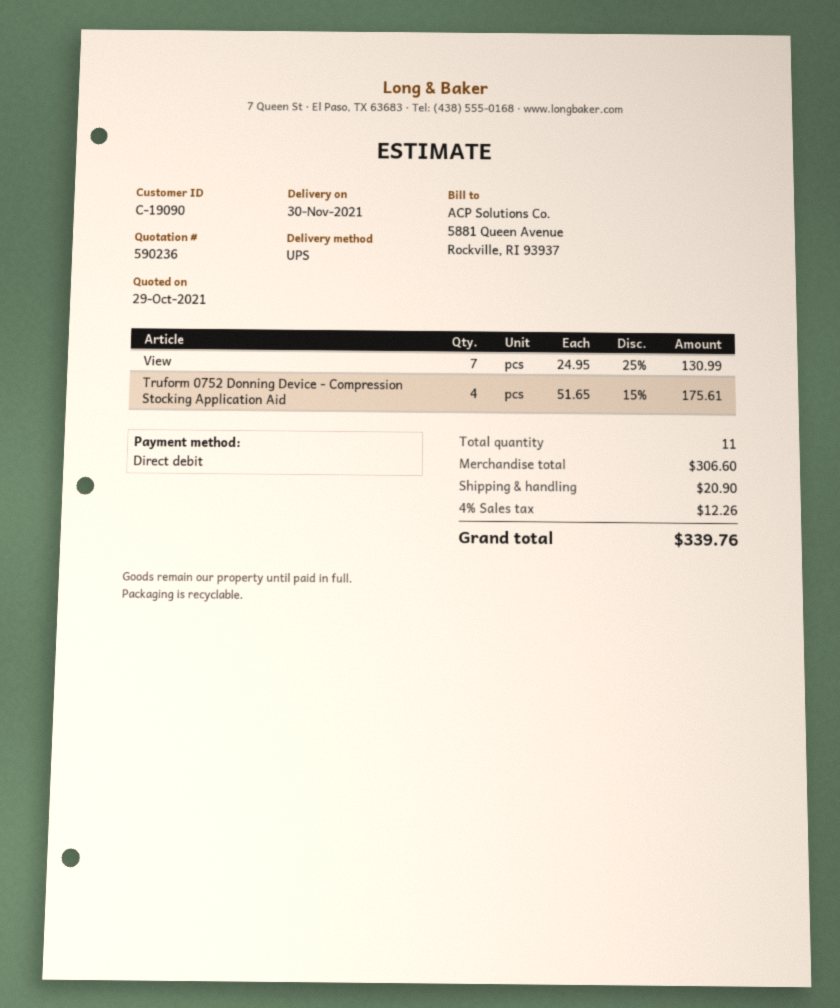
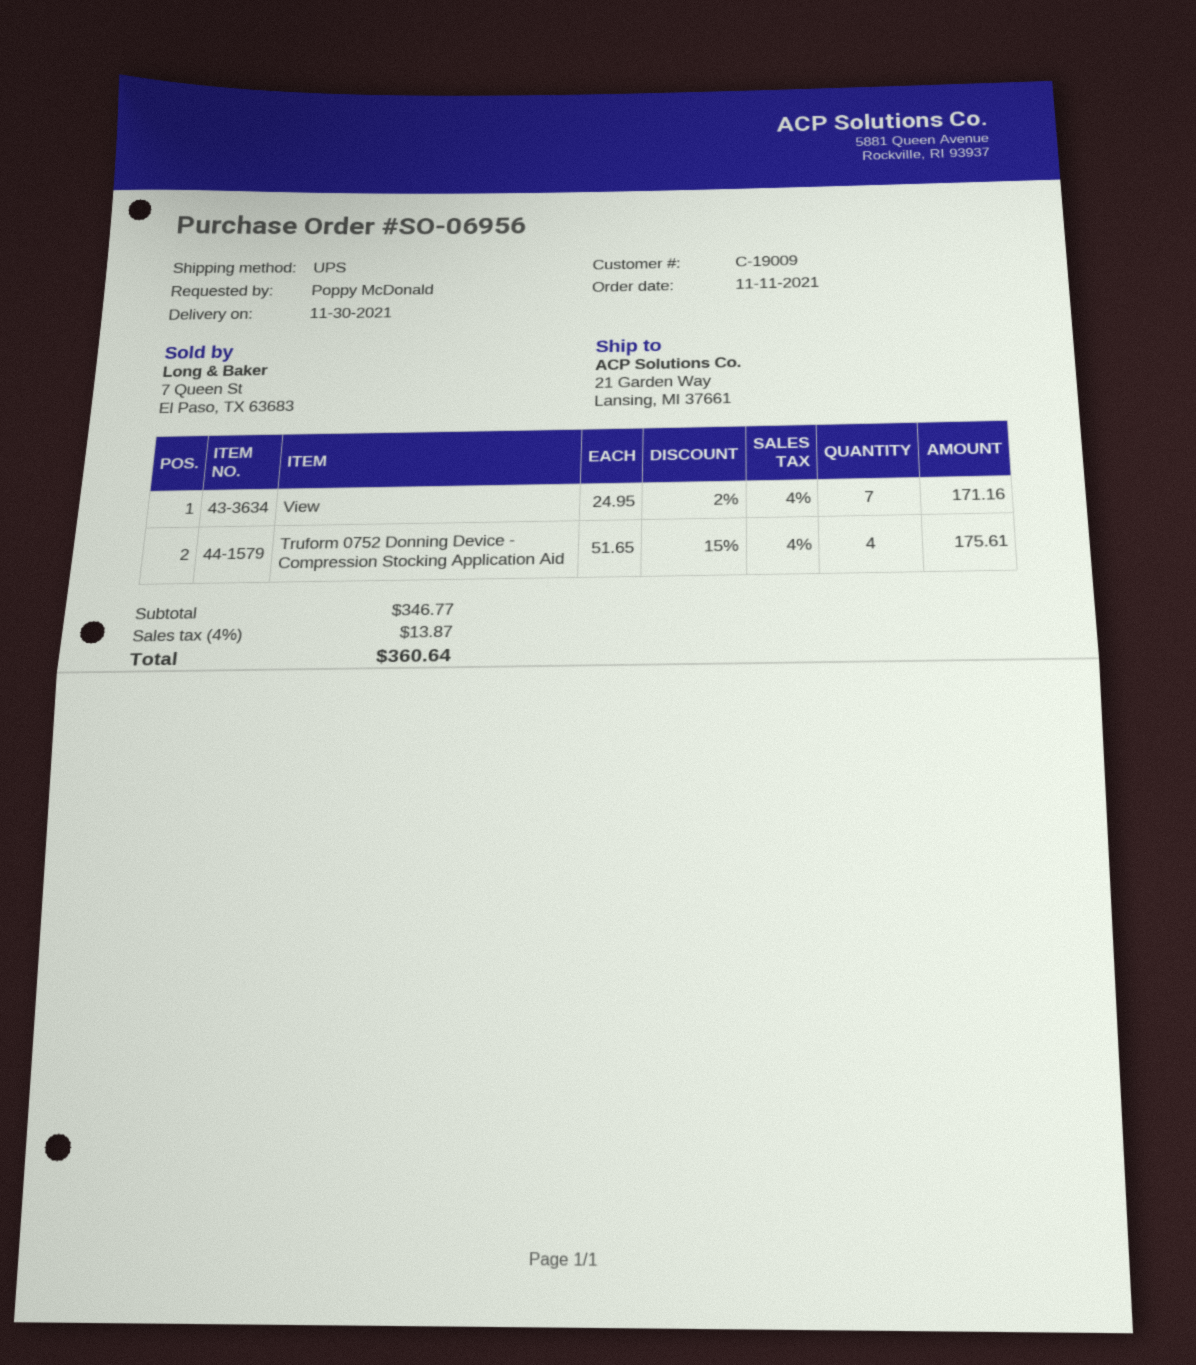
customer number: C-19090 -> C-19009
View: 7 x 24.95 - 25% = 130.99 -> 7 x 24.95 - 2% = 171.16
subtotal: 306.60 -> 346.77
shipping: 20.90 -> none
tax: 4% = 12.26 -> 4% = 13.87
total: 339.76 -> 360.64

